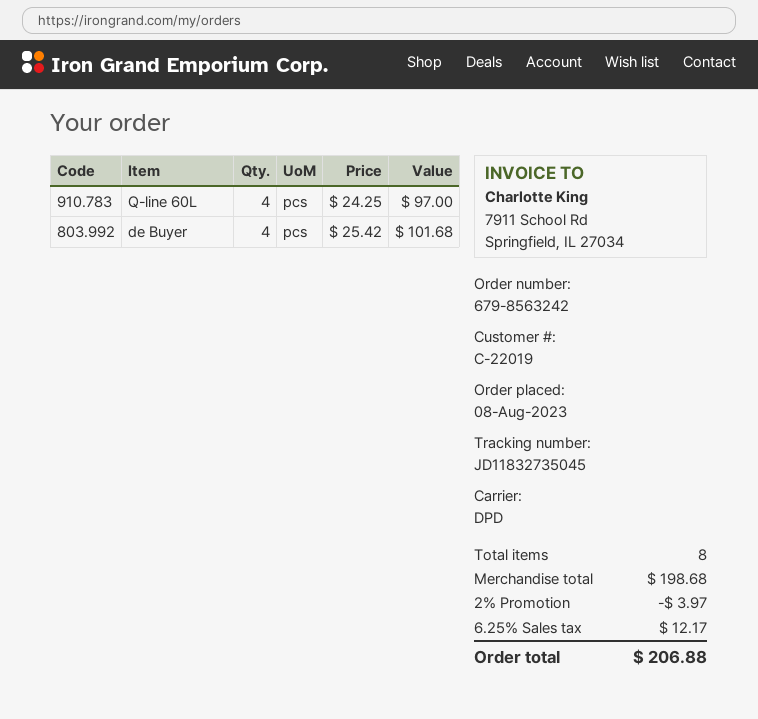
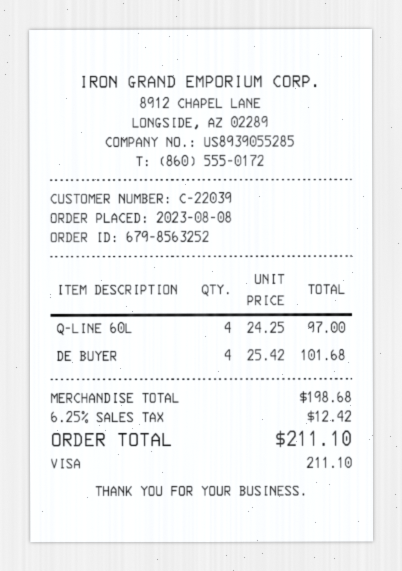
order number: 679-8563242 -> 679-8563252
customer number: C-22019 -> C-22039
discount: 2% = 3.97 -> none
tax: 6.25% = 12.17 -> 6.25% = 12.42
total: 206.88 -> 211.10

